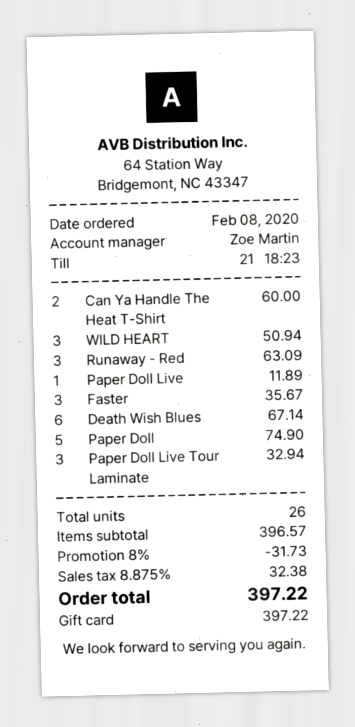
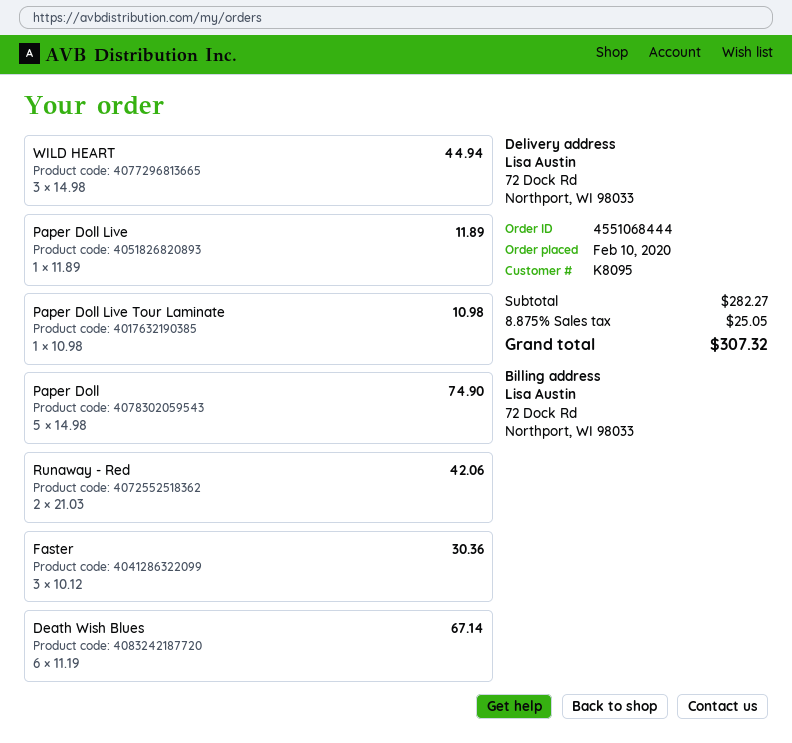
order date: 2020-02-08 -> 2020-02-10
Can Ya Handle The Heat T-Shirt: 2 for 60.00 -> none
WILD HEART: 3 for 50.94 -> 3 for 44.94
Runaway - Red: 3 for 63.09 -> 2 for 42.06
Faster: 3 for 35.67 -> 3 for 30.36
Paper Doll Live Tour Laminate: 3 for 32.94 -> 1 for 10.98
subtotal: 396.57 -> 282.27
discount: 8% = 31.73 -> none
tax: 8.875% = 32.38 -> 8.875% = 25.05
total: 397.22 -> 307.32

